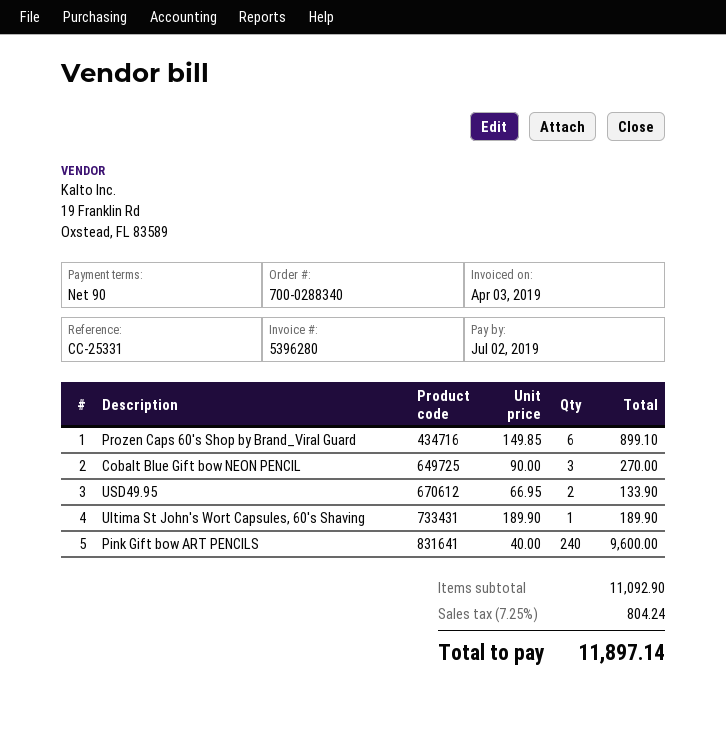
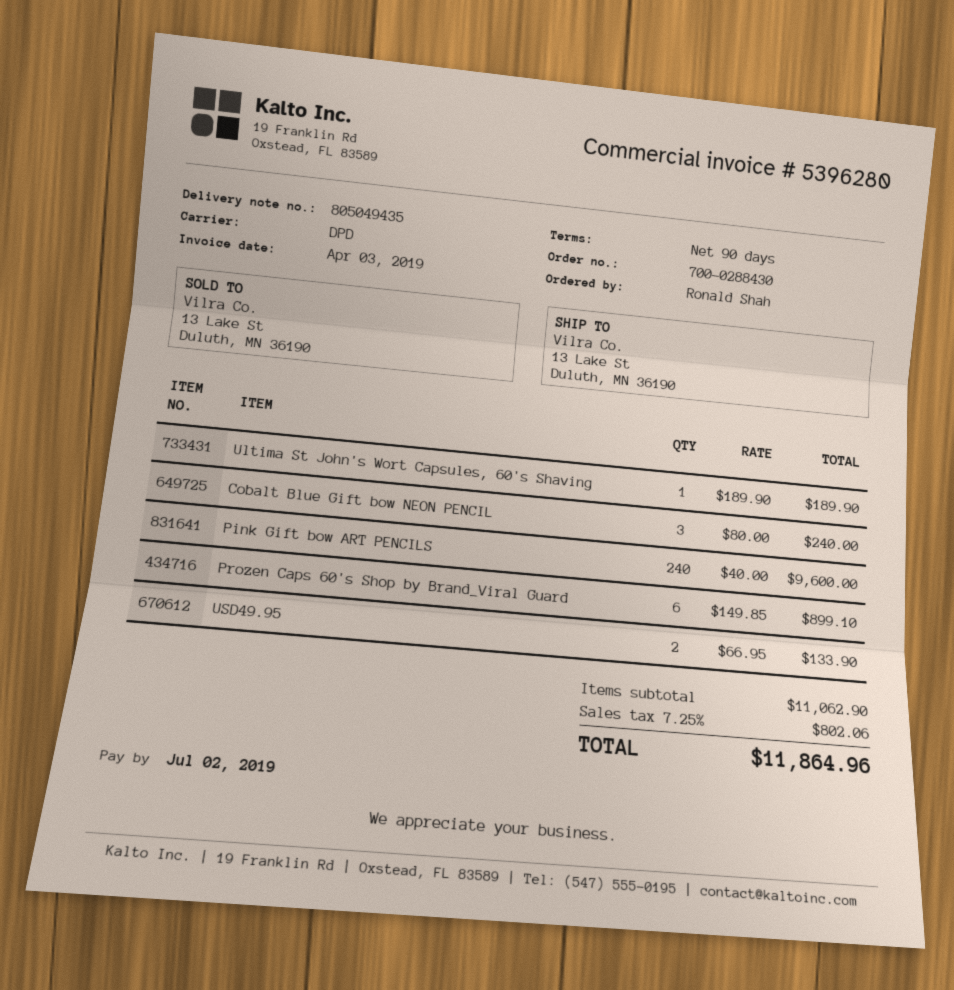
order number: 700-0288340 -> 700-0288430
Cobalt Blue Gift bow NEON PENCIL: 3 x 90.00 = 270.00 -> 3 x 80.00 = 240.00
subtotal: 11092.90 -> 11062.90
tax: 7.25% = 804.24 -> 7.25% = 802.06
total: 11897.14 -> 11864.96

